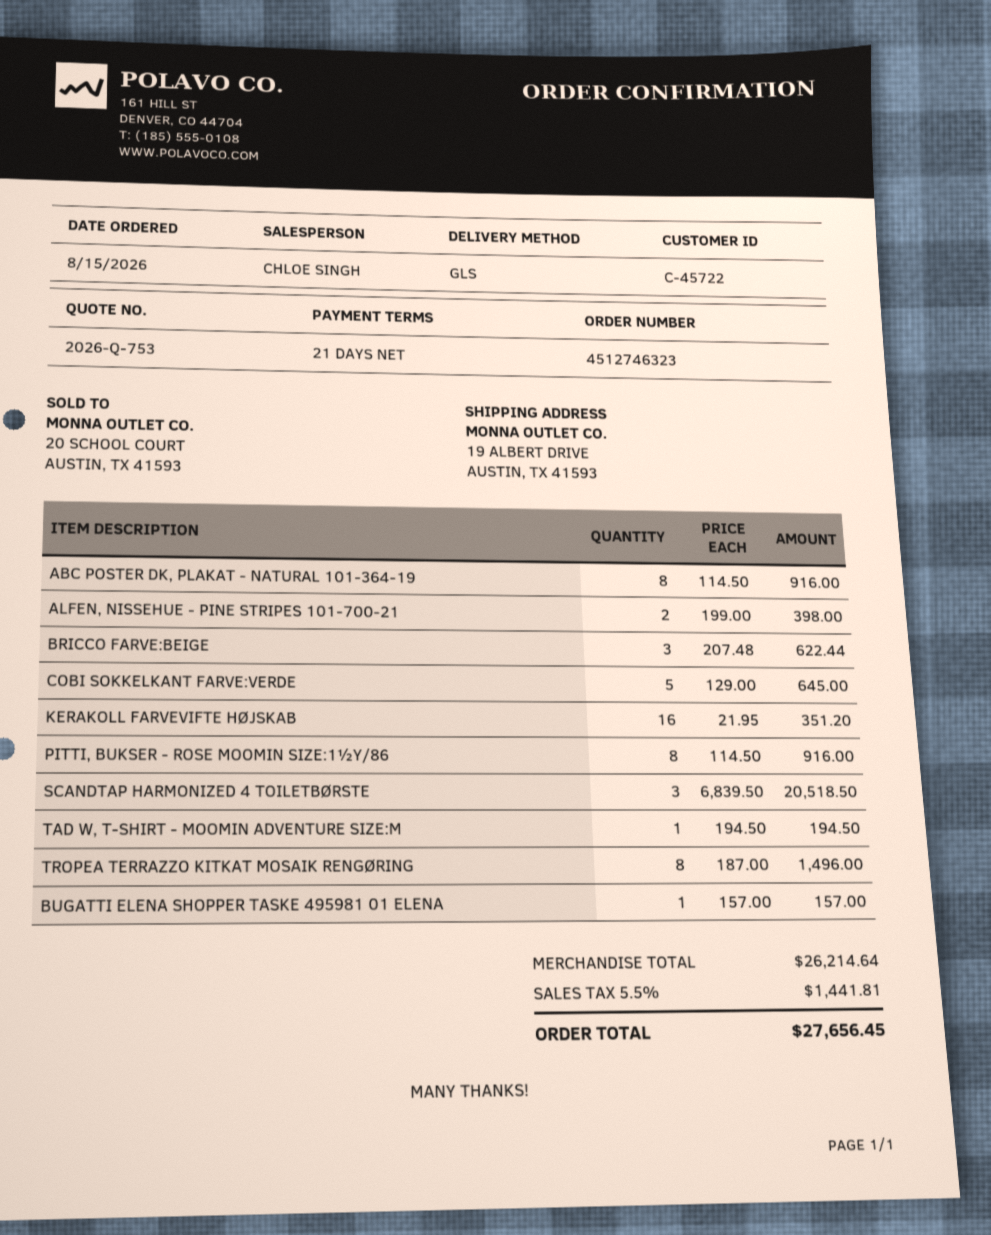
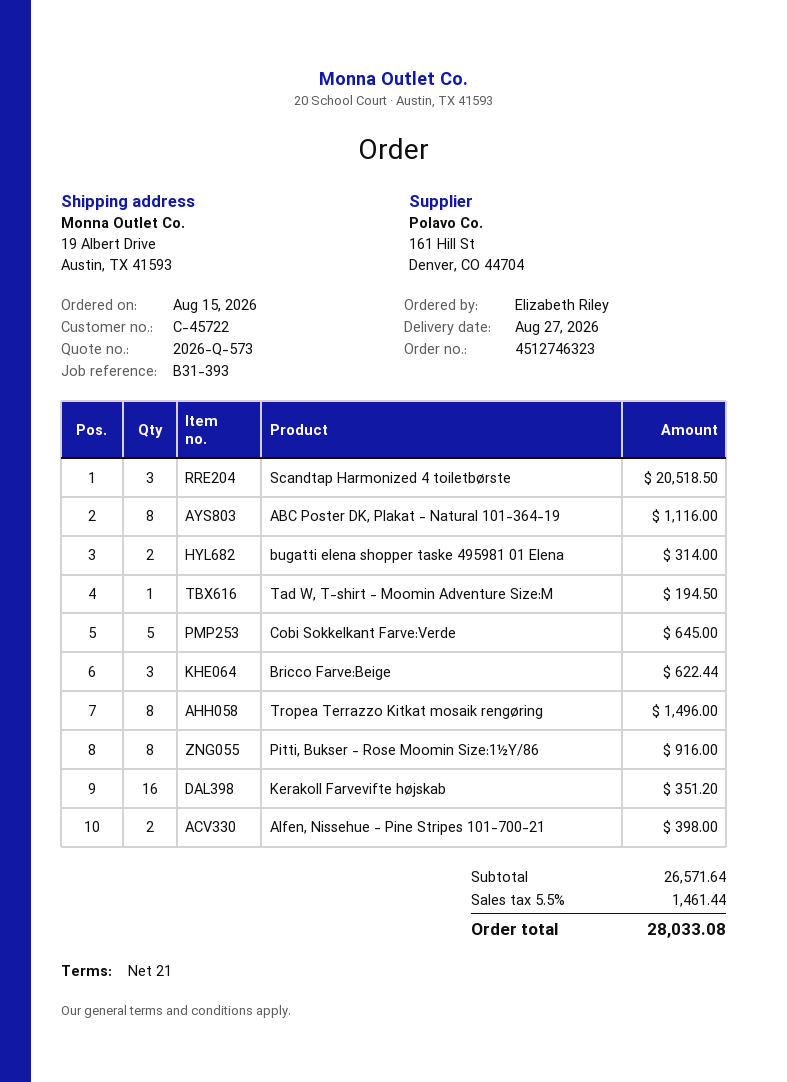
quote number: 2026-Q-753 -> 2026-Q-573
ABC POSTER DK, PLAKAT - NATURAL 101-364-19: 8 for 916.00 -> 8 for 1116.00
BUGATTI ELENA SHOPPER TASKE 495981 01 ELENA: 1 for 157.00 -> 2 for 314.00
subtotal: 26214.64 -> 26571.64
tax: 5.5% = 1441.81 -> 5.5% = 1461.44
total: 27656.45 -> 28033.08

